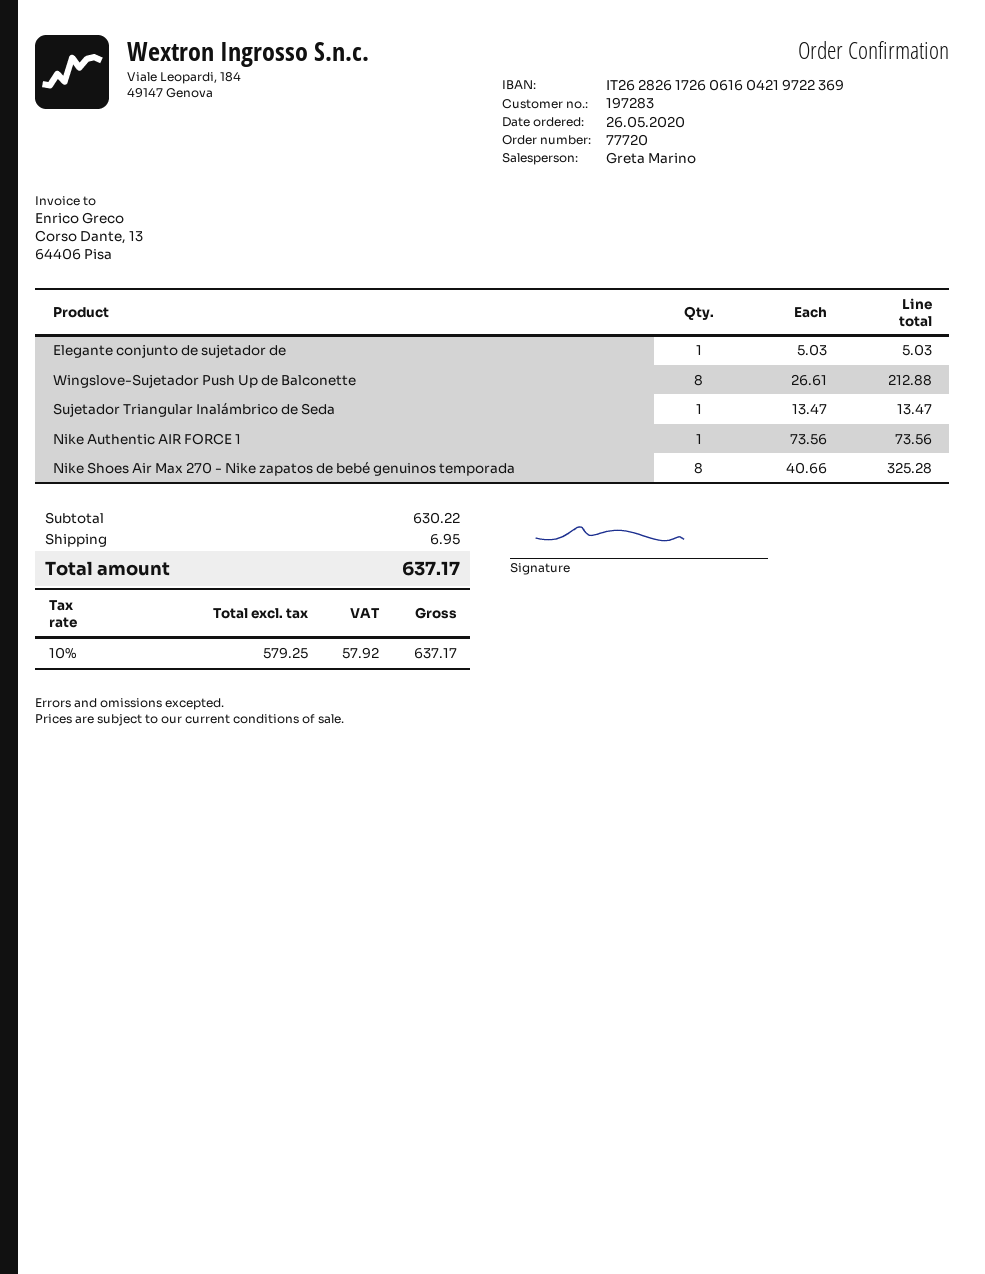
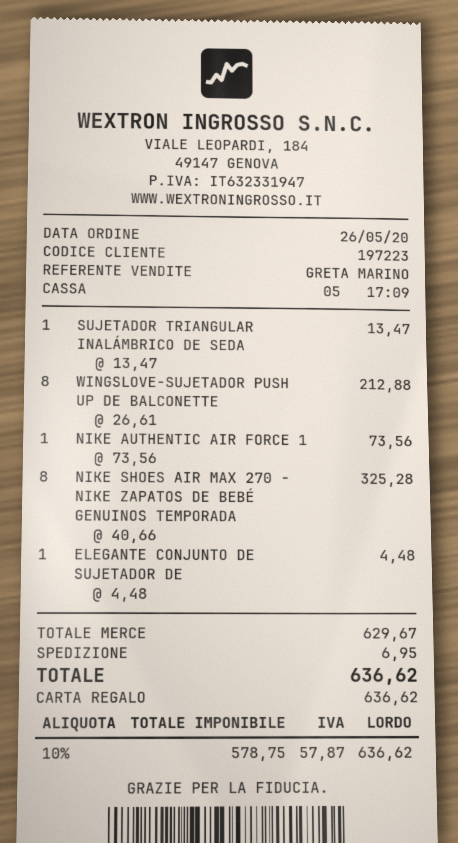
customer number: 197283 -> 197223
Elegante conjunto de sujetador de: 1 x 5.03 = 5.03 -> 1 x 4.48 = 4.48
subtotal: 630.22 -> 629.67
net: 579.25 -> 578.75
tax: 10% = 57.92 -> 10% = 57.87
total: 637.17 -> 636.62

